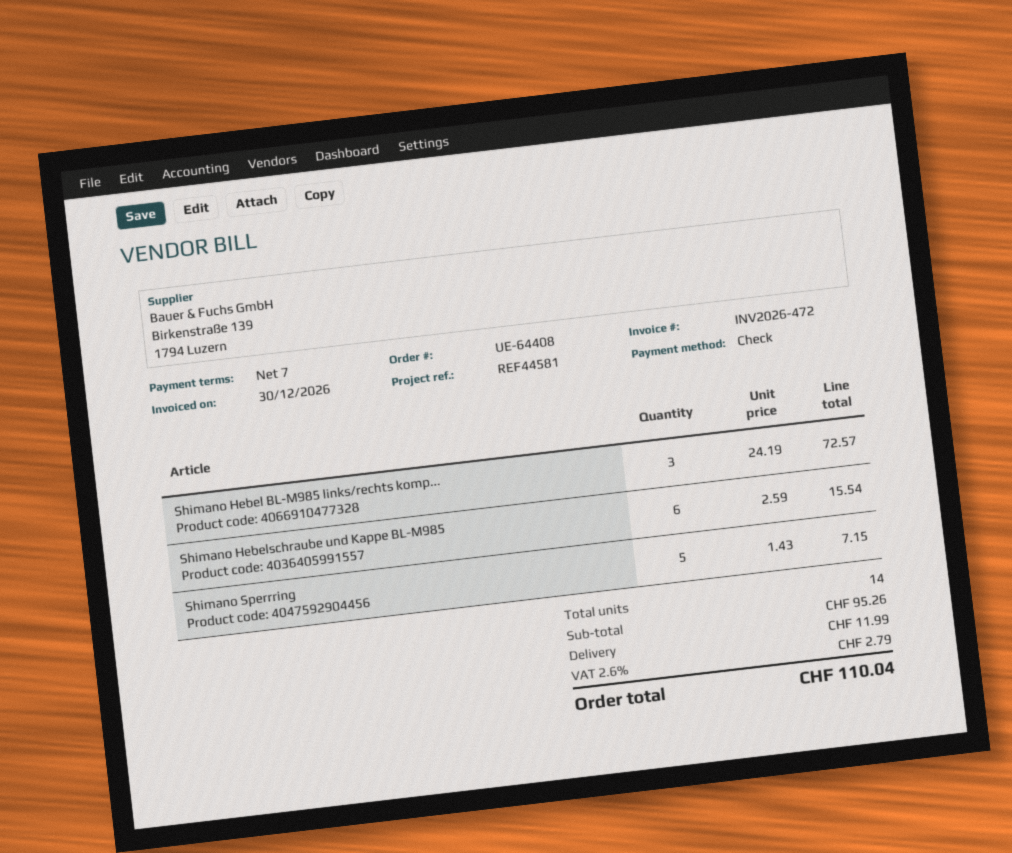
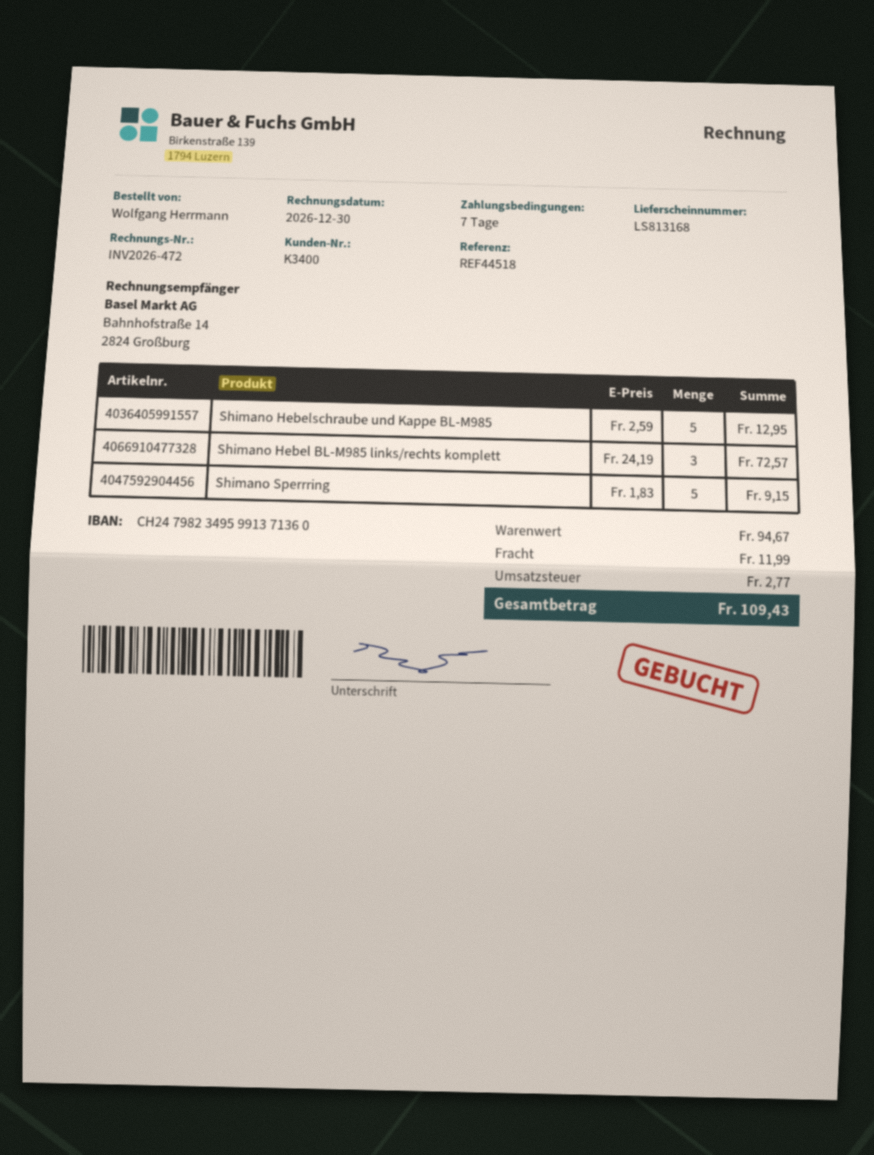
reference: REF44581 -> REF44518
Shimano Hebelschraube und Kappe BL-M985: 6 x 2.59 = 15.54 -> 5 x 2.59 = 12.95
Shimano Sperrring: 5 x 1.43 = 7.15 -> 5 x 1.83 = 9.15
subtotal: 95.26 -> 94.67
tax: 2.79 -> 2.77
total: 110.04 -> 109.43

